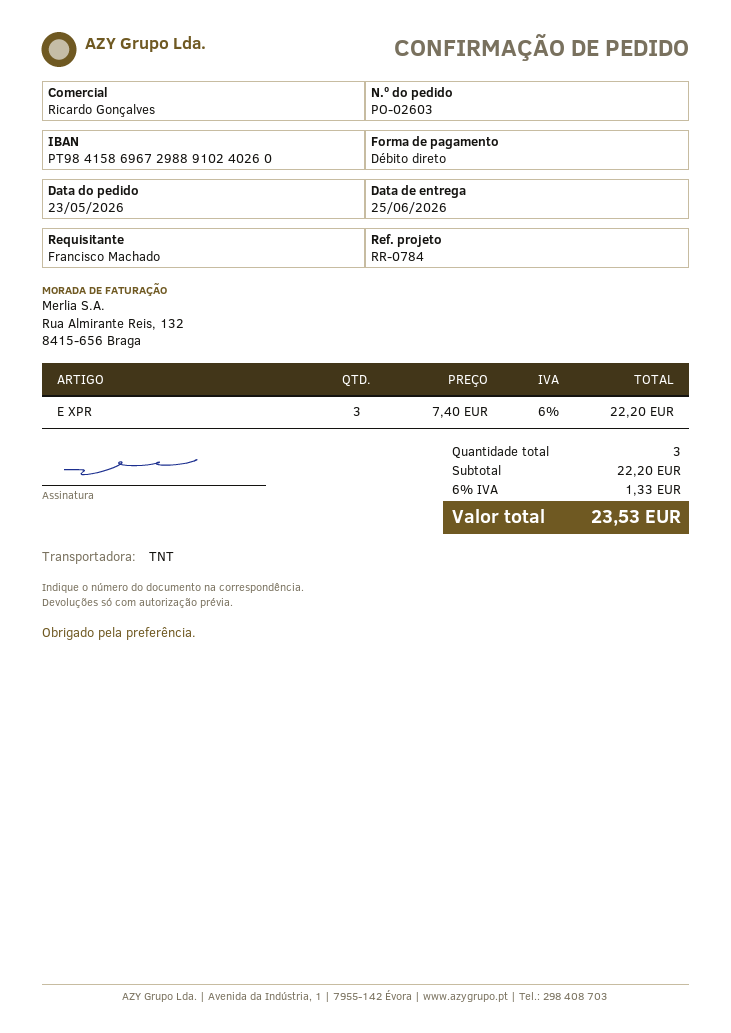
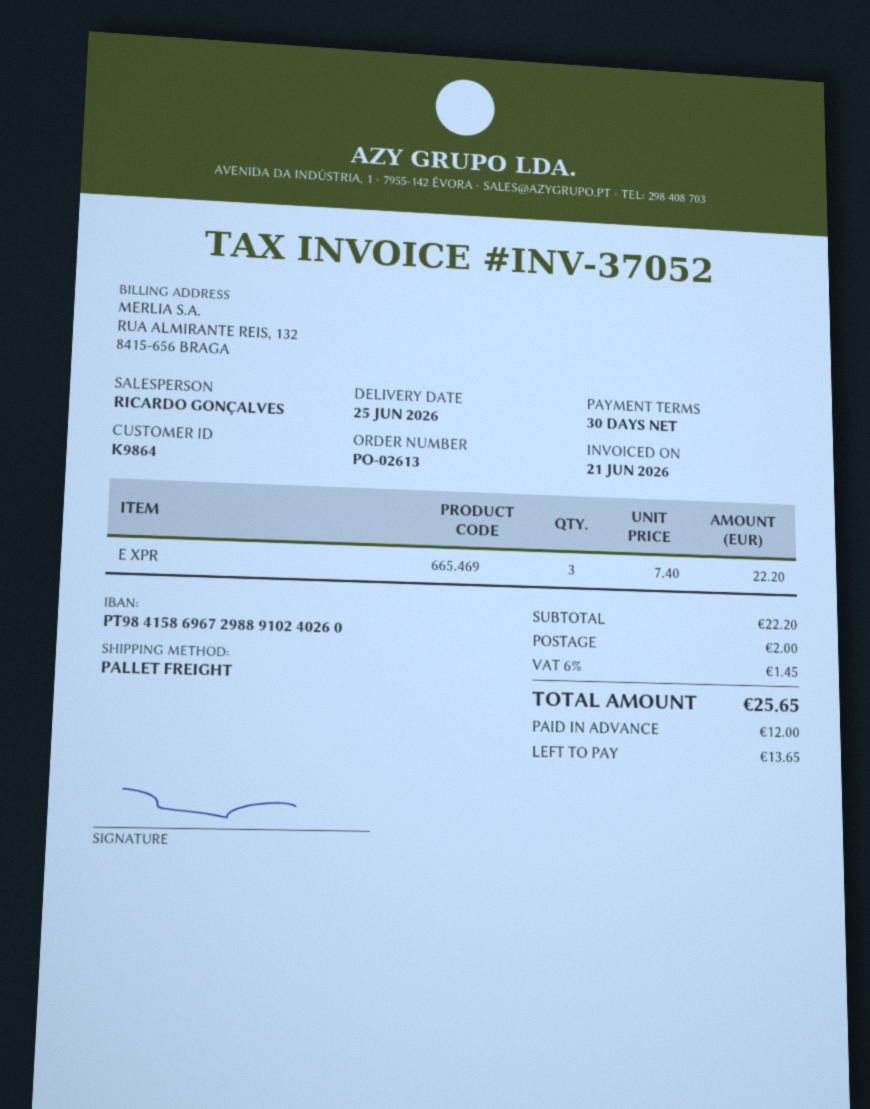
order number: PO-02603 -> PO-02613
shipping method: TNT -> pallet freight
shipping: none -> 2.00
tax: 6% = 1.33 -> 6% = 1.45
total: 23.53 -> 25.65

